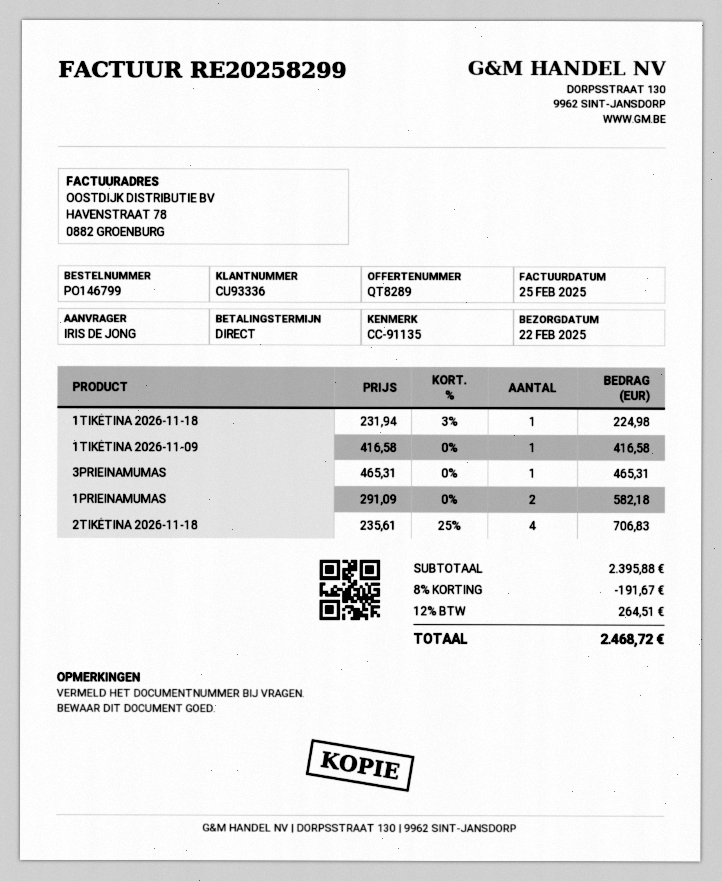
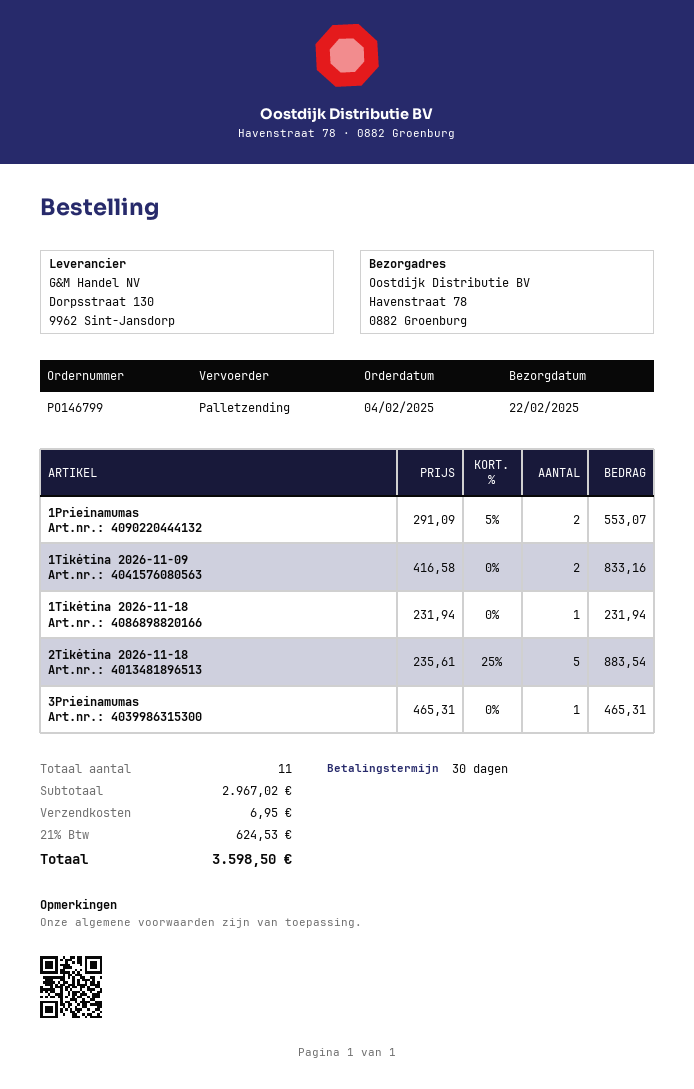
payment terms: on receipt -> 30 days
1TIKĖTINA 2026-11-18: 1 x 231.94 - 3% = 224.98 -> 1 x 231.94 = 231.94
1TIKĖTINA 2026-11-09: 1 x 416.58 = 416.58 -> 2 x 416.58 = 833.16
1PRIEINAMUMAS: 2 x 291.09 = 582.18 -> 2 x 291.09 - 5% = 553.07
2TIKĖTINA 2026-11-18: 4 x 235.61 - 25% = 706.83 -> 5 x 235.61 - 25% = 883.54
subtotal: 2395.88 -> 2967.02
discount: 8% = 191.67 -> none
shipping: none -> 6.95
tax: 12% = 264.51 -> 21% = 624.53
total: 2468.72 -> 3598.50

